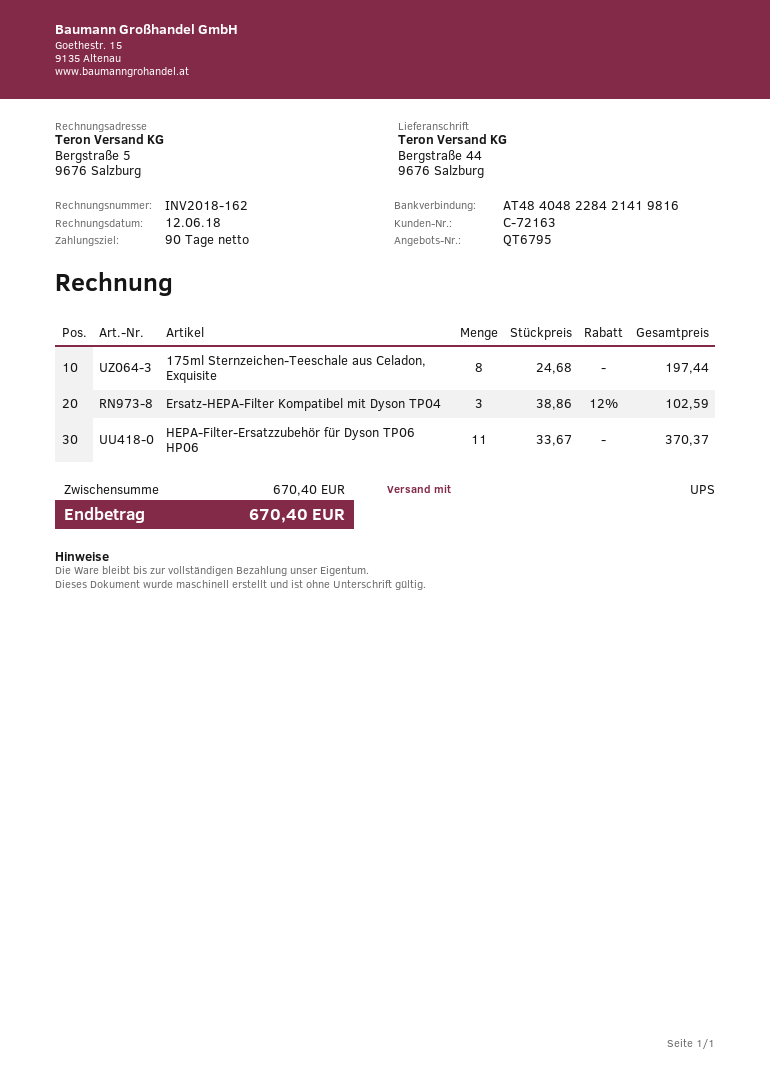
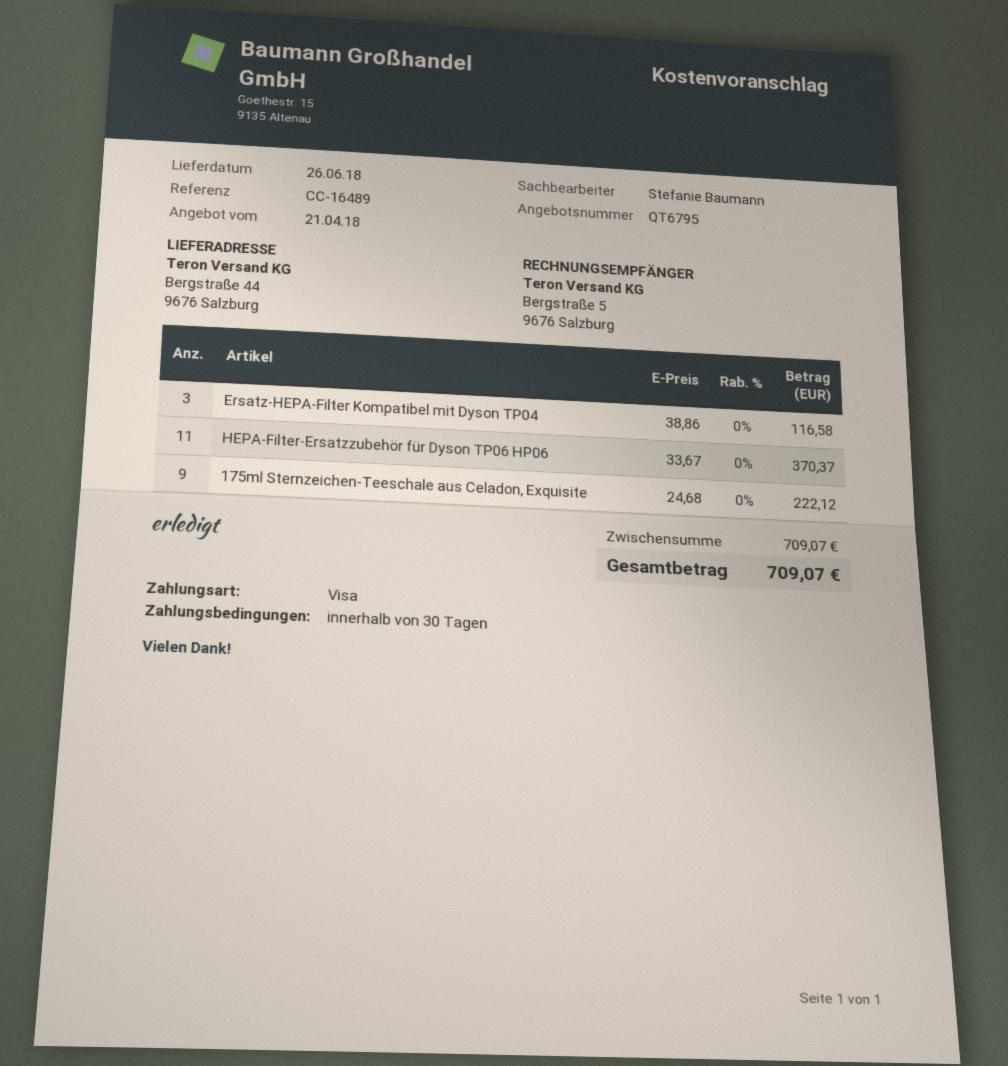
payment terms: 90 days -> 30 days
175ml Sternzeichen-Teeschale aus Celadon, Exquisite: 8 x 24.68 = 197.44 -> 9 x 24.68 = 222.12
Ersatz-HEPA-Filter Kompatibel mit Dyson TP04: 3 x 38.86 - 12% = 102.59 -> 3 x 38.86 = 116.58
subtotal: 670.40 -> 709.07
total: 670.40 -> 709.07

